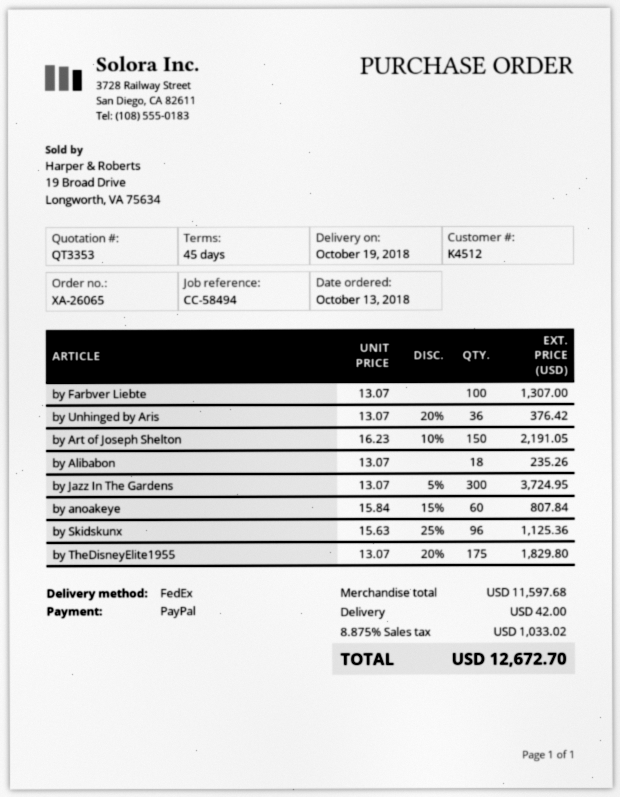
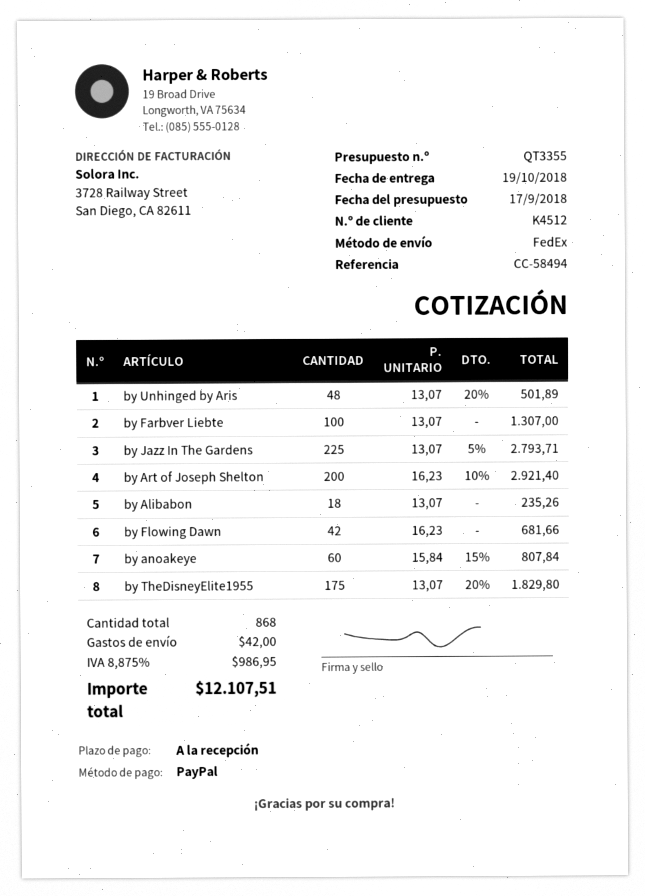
quote number: QT3353 -> QT3355
payment terms: 45 days -> on receipt
by Unhinged by Aris: 36 x 13.07 - 20% = 376.42 -> 48 x 13.07 - 20% = 501.89
by Art of Joseph Shelton: 150 x 16.23 - 10% = 2191.05 -> 200 x 16.23 - 10% = 2921.40
by Jazz In The Gardens: 300 x 13.07 - 5% = 3724.95 -> 225 x 13.07 - 5% = 2793.71
by Skidskunx: 96 x 15.63 - 25% = 1125.36 -> none
by Flowing Dawn: none -> 42 x 16.23 = 681.66
tax: 8.875% = 1033.02 -> 8.875% = 986.95
total: 12672.70 -> 12107.51

